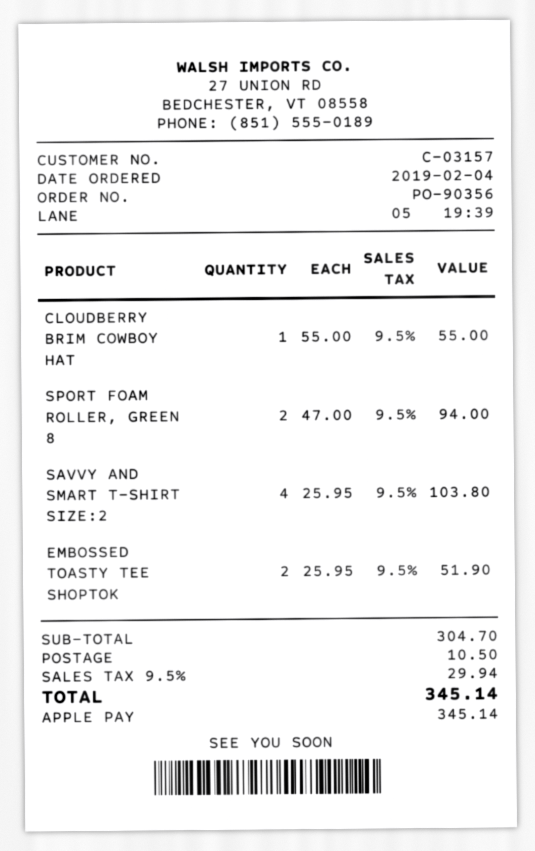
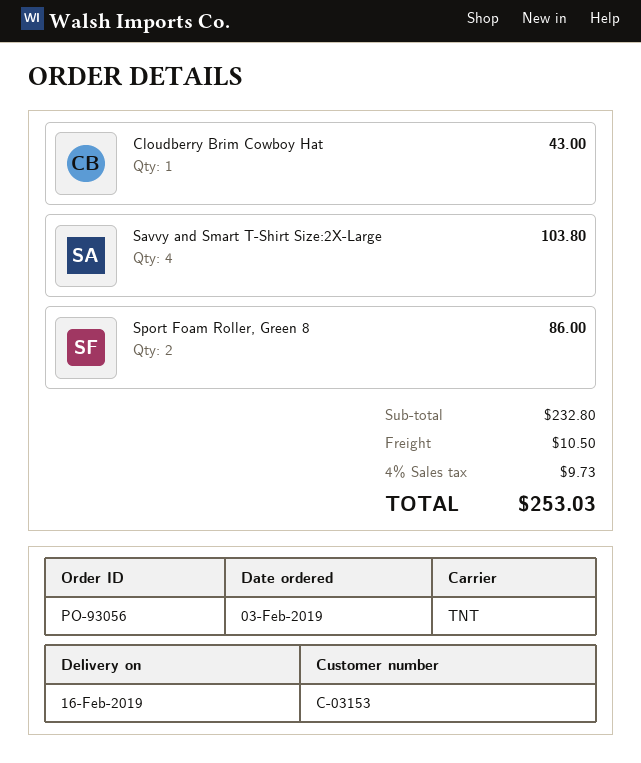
order number: PO-90356 -> PO-93056
order date: 2019-02-04 -> 2019-02-03
customer number: C-03157 -> C-03153
CLOUDBERRY BRIM COWBOY HAT: 1 for 55.00 -> 1 for 43.00
SPORT FOAM ROLLER, GREEN 8: 2 for 94.00 -> 2 for 86.00
EMBOSSED TOASTY TEE SHOPTOK: 2 for 51.90 -> none
subtotal: 304.70 -> 232.80
tax: 9.5% = 29.94 -> 4% = 9.73
total: 345.14 -> 253.03

